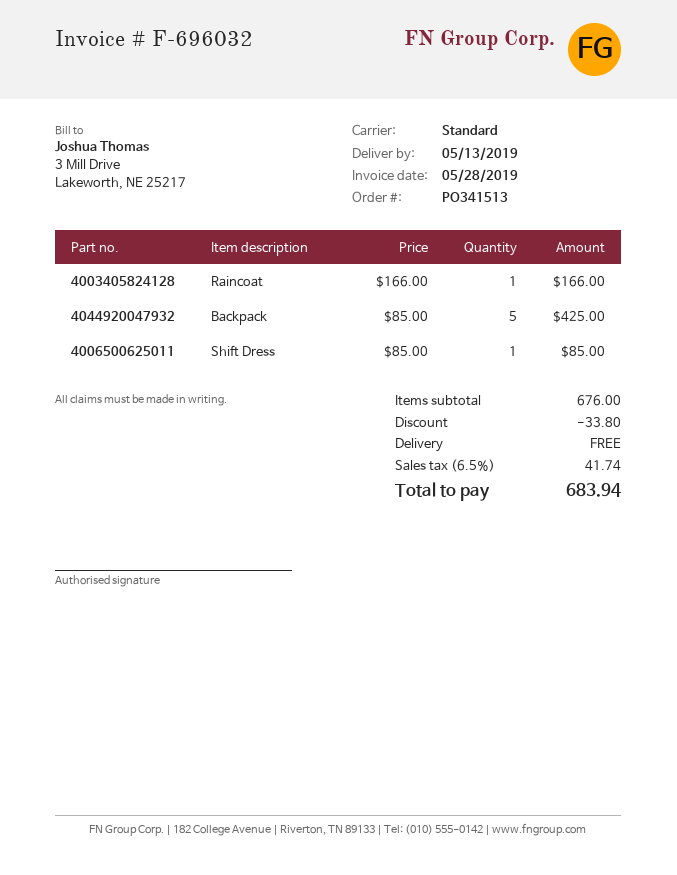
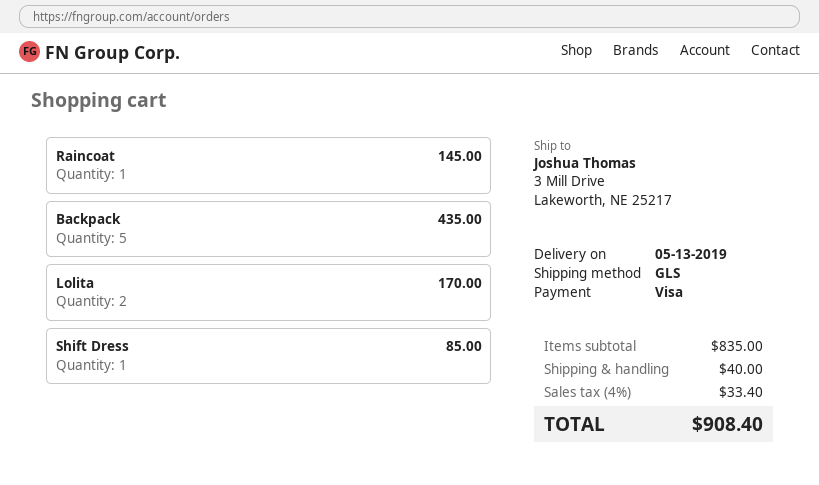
shipping method: standard -> GLS
Raincoat: 1 for 166.00 -> 1 for 145.00
Backpack: 5 for 425.00 -> 5 for 435.00
Lolita: none -> 2 for 170.00
subtotal: 676.00 -> 835.00
discount: 33.80 -> none
shipping: 0.00 -> 40.00
tax: 6.5% = 41.74 -> 4% = 33.40
total: 683.94 -> 908.40

